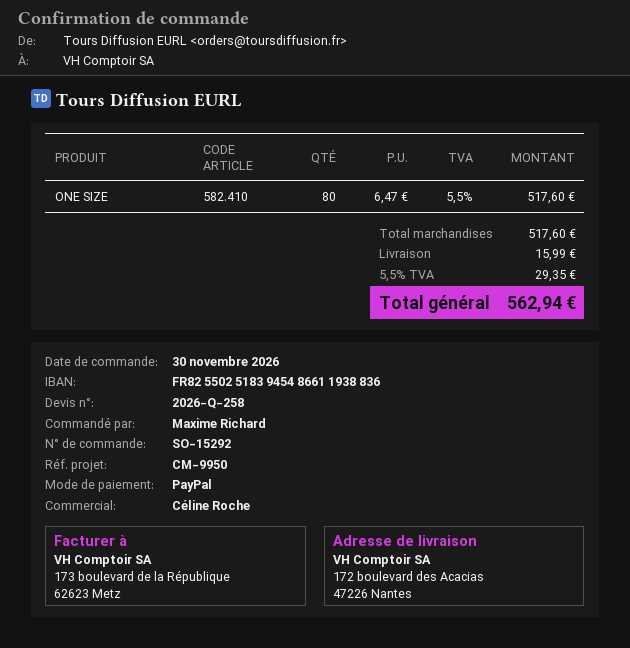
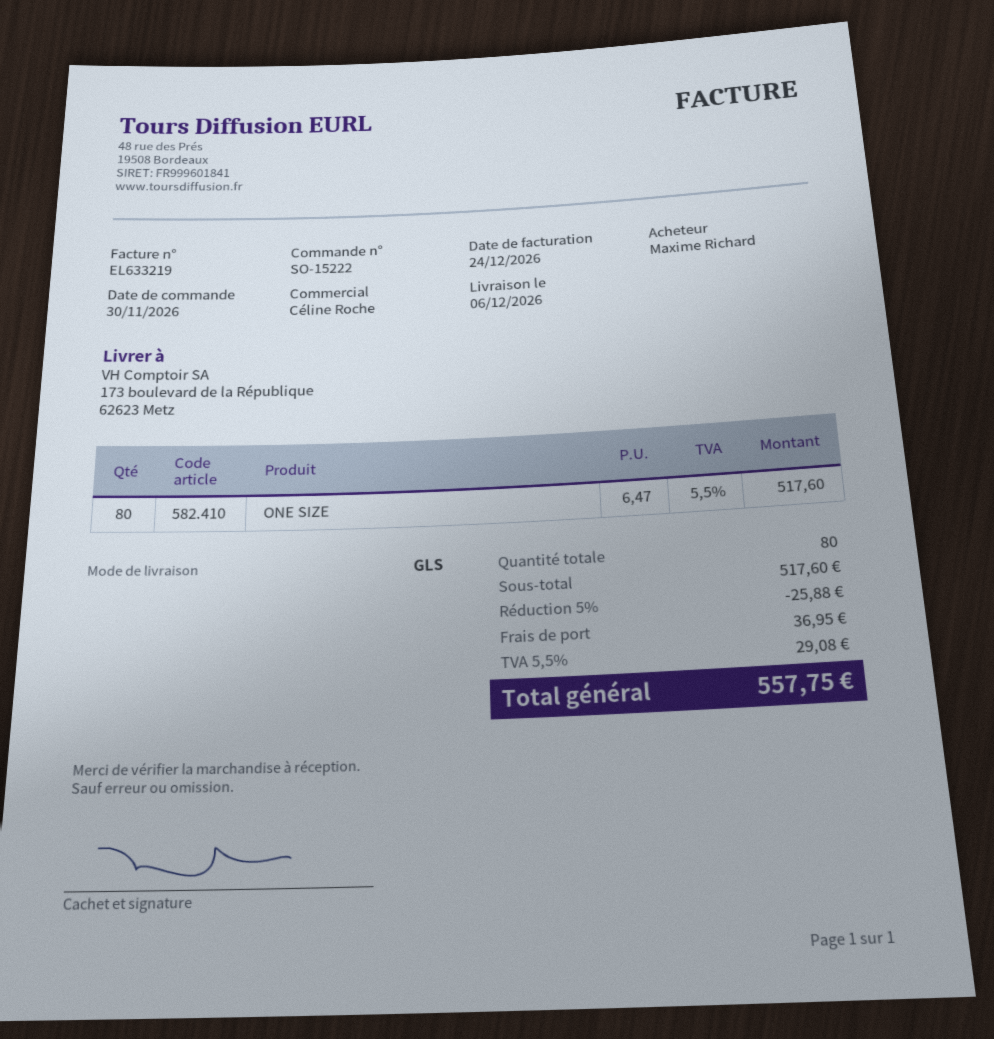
order number: SO-15292 -> SO-15222
ship to: 172 boulevard des Acacias, 47226 Nantes -> 173 boulevard de la République, 62623 Metz
discount: none -> 5% = 25.88
shipping: 15.99 -> 36.95
tax: 5.5% = 29.35 -> 5.5% = 29.08
total: 562.94 -> 557.75

